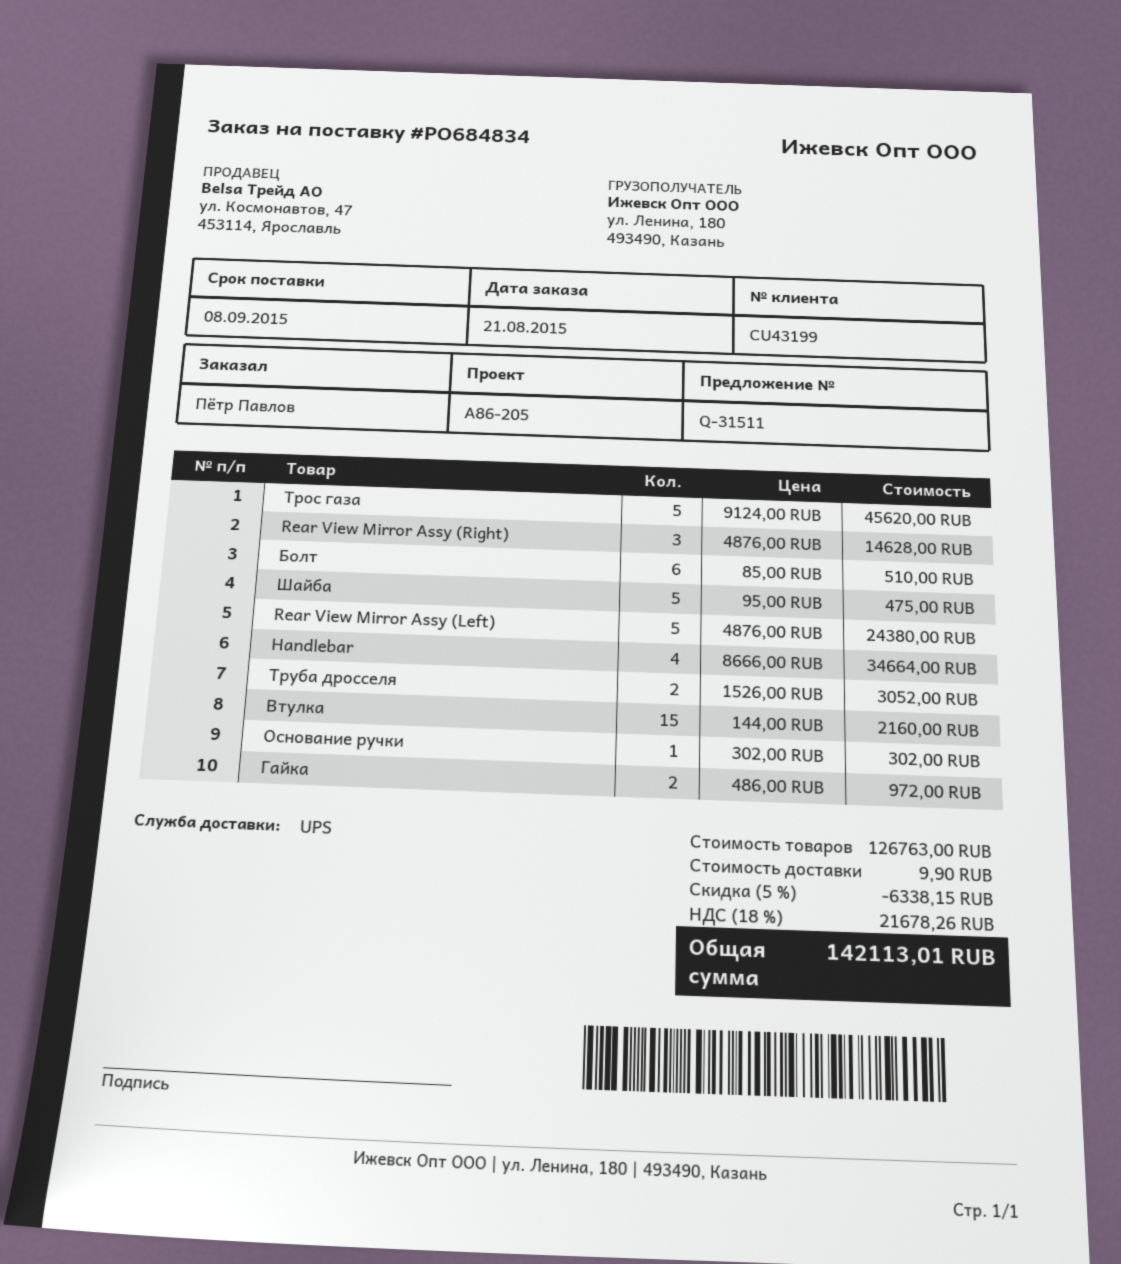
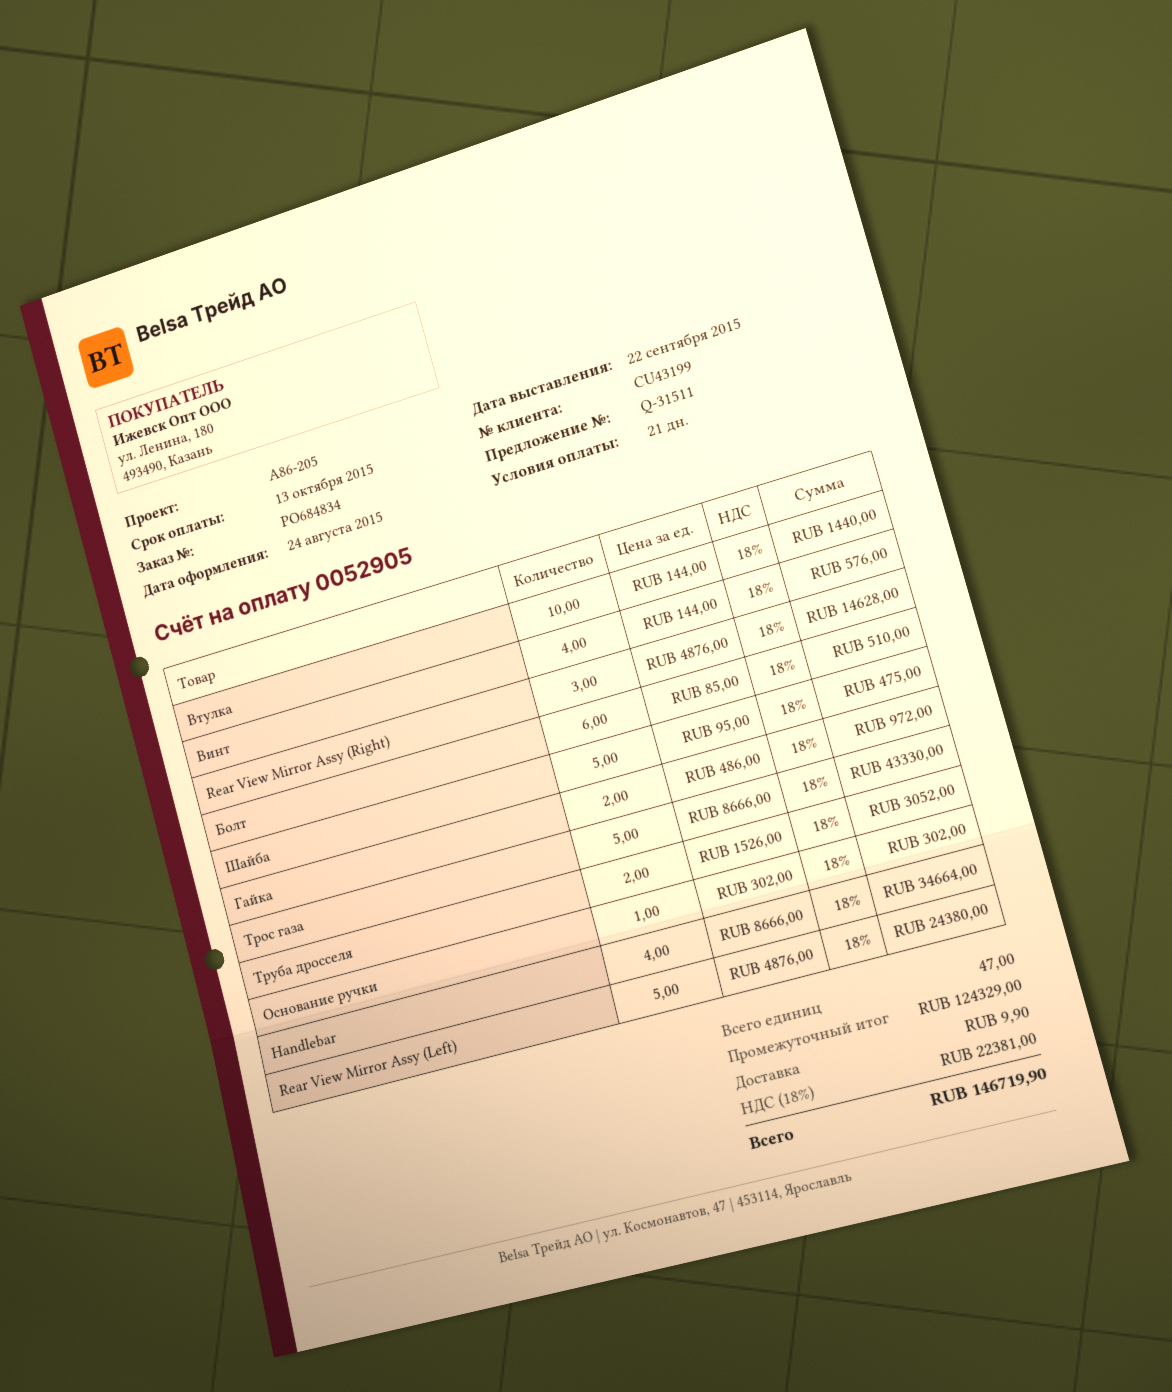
order date: 2015-08-21 -> 2015-08-24
Трос газа: 5 x 9124.00 = 45620.00 -> 5 x 8666.00 = 43330.00
Втулка: 15 x 144.00 = 2160.00 -> 10 x 144.00 = 1440.00
Винт: none -> 4 x 144.00 = 576.00
subtotal: 126763.00 -> 124329.00
discount: 5% = 6338.15 -> none
tax: 18% = 21678.26 -> 18% = 22381.00
total: 142113.01 -> 146719.90

